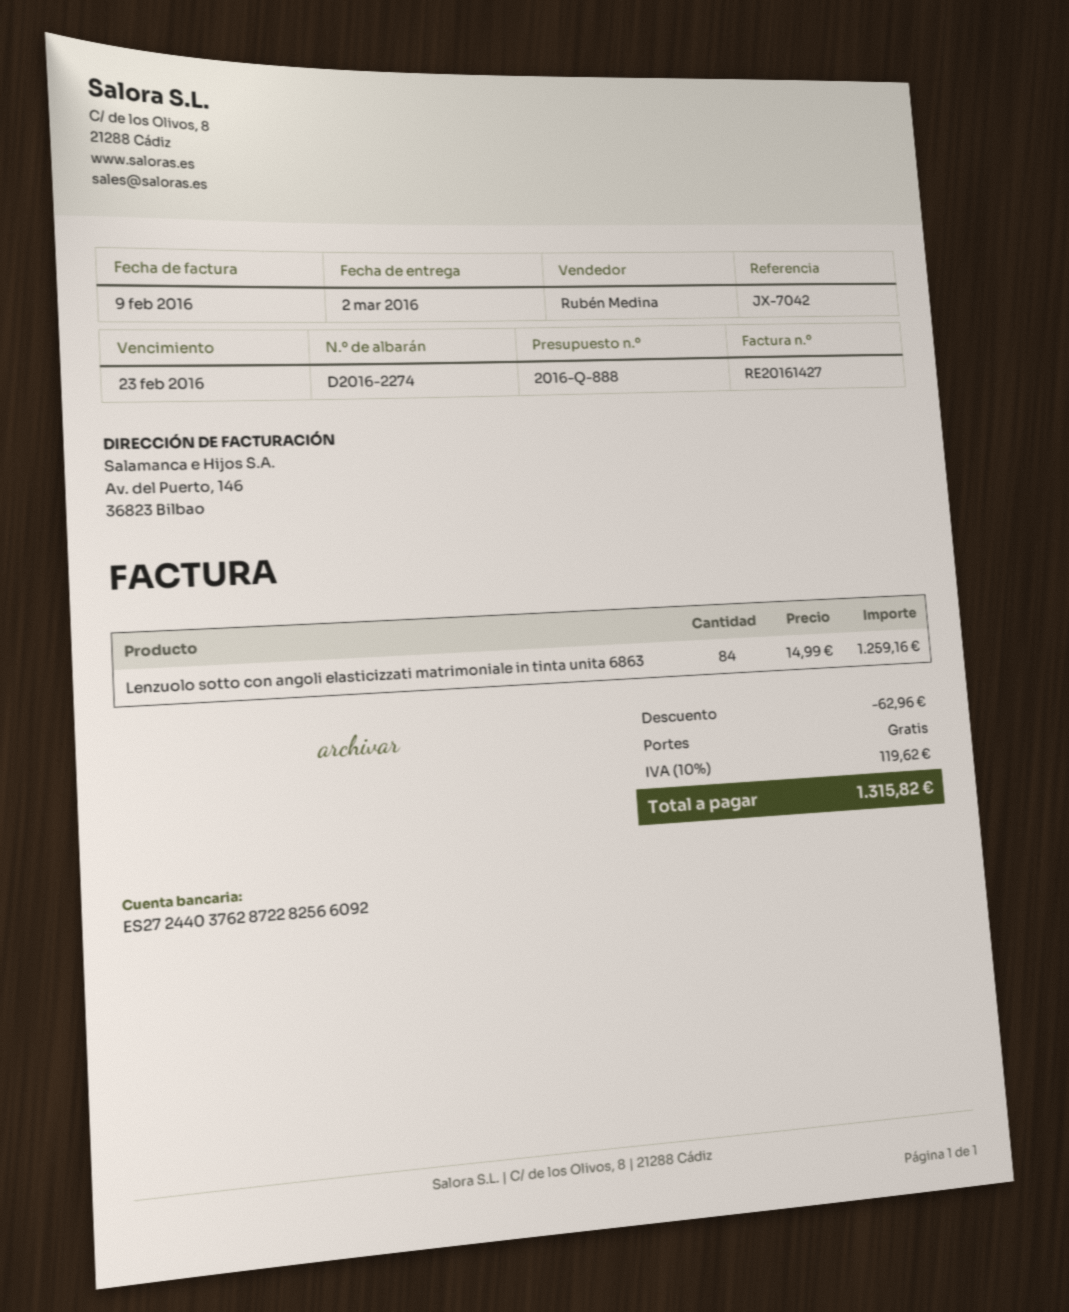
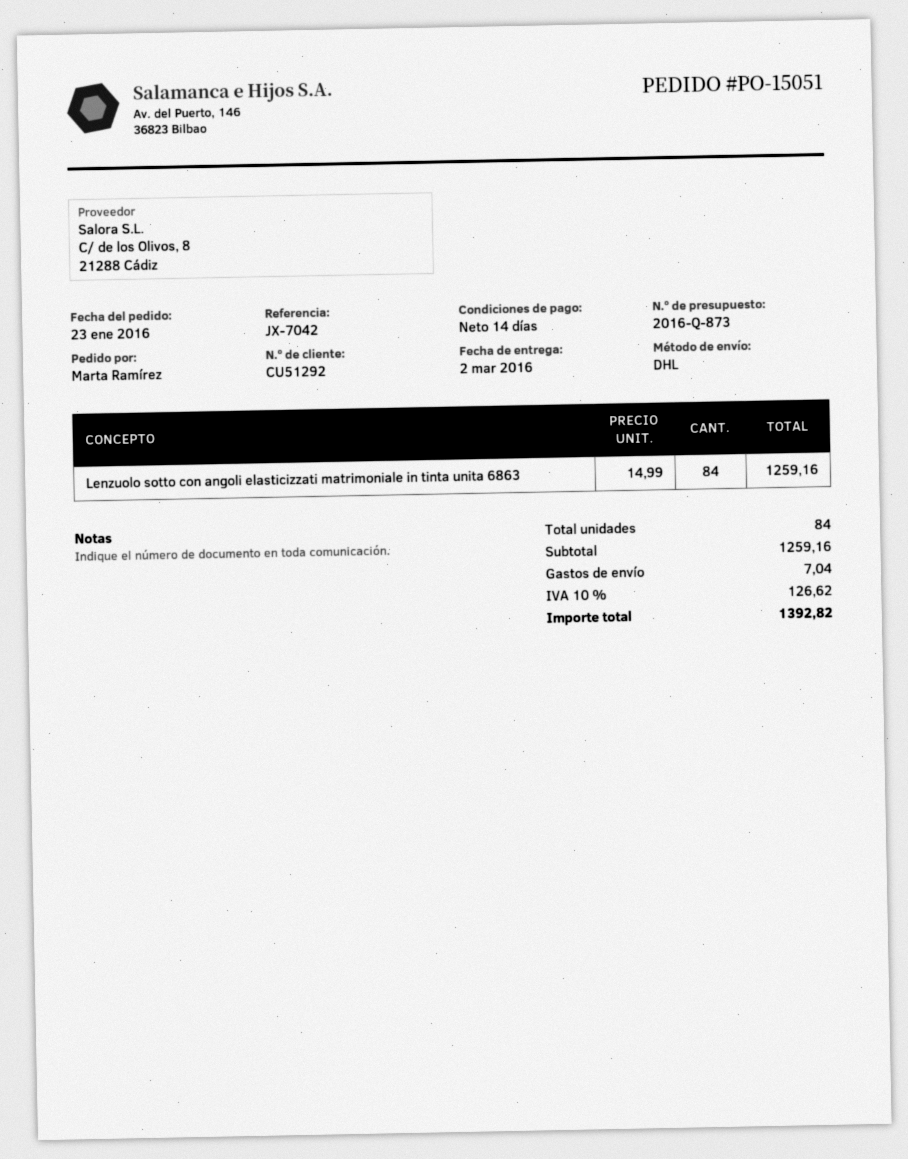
quote number: 2016-Q-888 -> 2016-Q-873
discount: 62.96 -> none
shipping: 0.00 -> 7.04
tax: 10% = 119.62 -> 10% = 126.62
total: 1315.82 -> 1392.82

